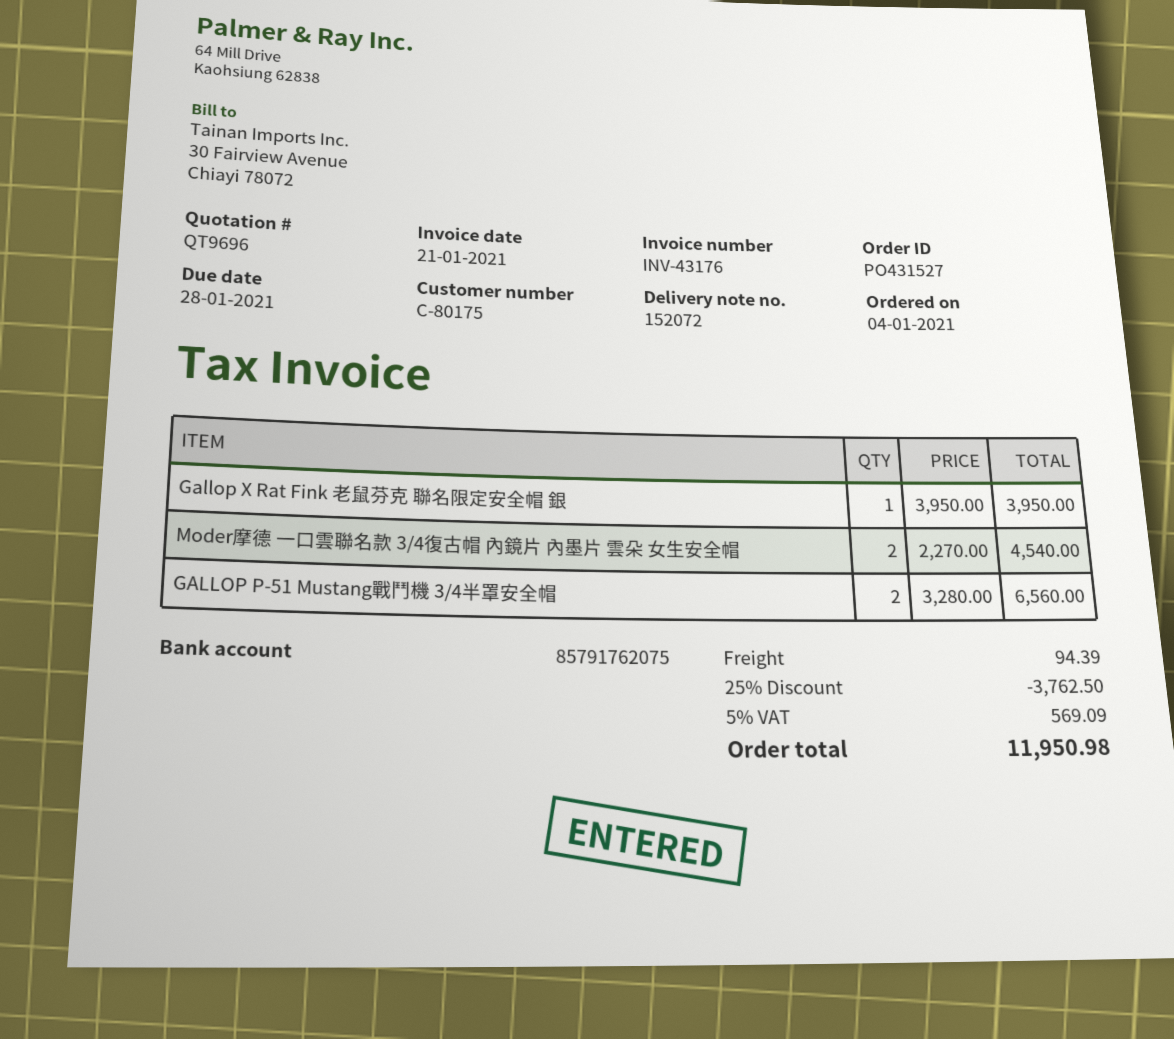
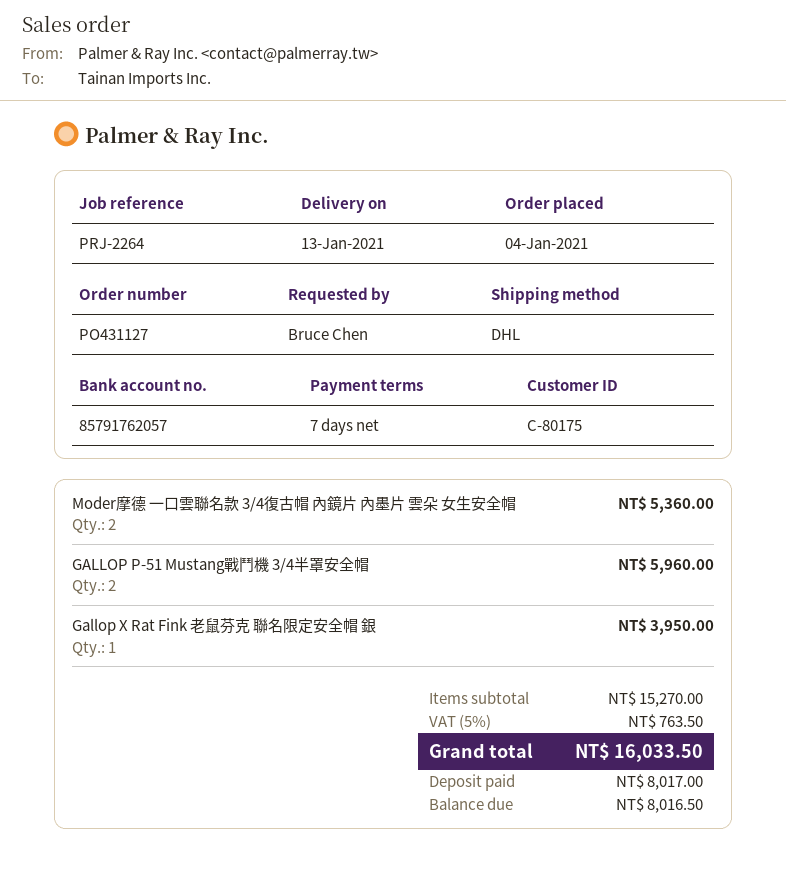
order number: PO431527 -> PO431127
bank account: 85791762075 -> 85791762057
Moder摩德 一口雲聯名款 3/4復古帽 內鏡片 內墨片 雲朵 女生安全帽: 2 for 4540.00 -> 2 for 5360.00
GALLOP P-51 Mustang戰鬥機 3/4半罩安全帽: 2 for 6560.00 -> 2 for 5960.00
discount: 25% = 3762.50 -> none
shipping: 94.39 -> none
tax: 5% = 569.09 -> 5% = 763.50
total: 11950.98 -> 16033.50

